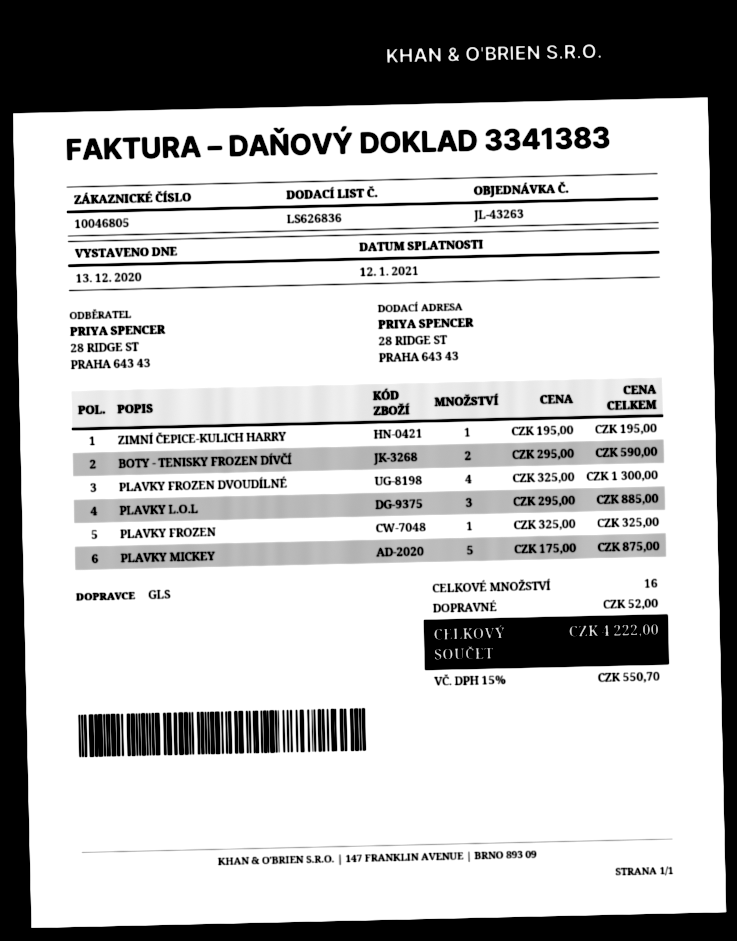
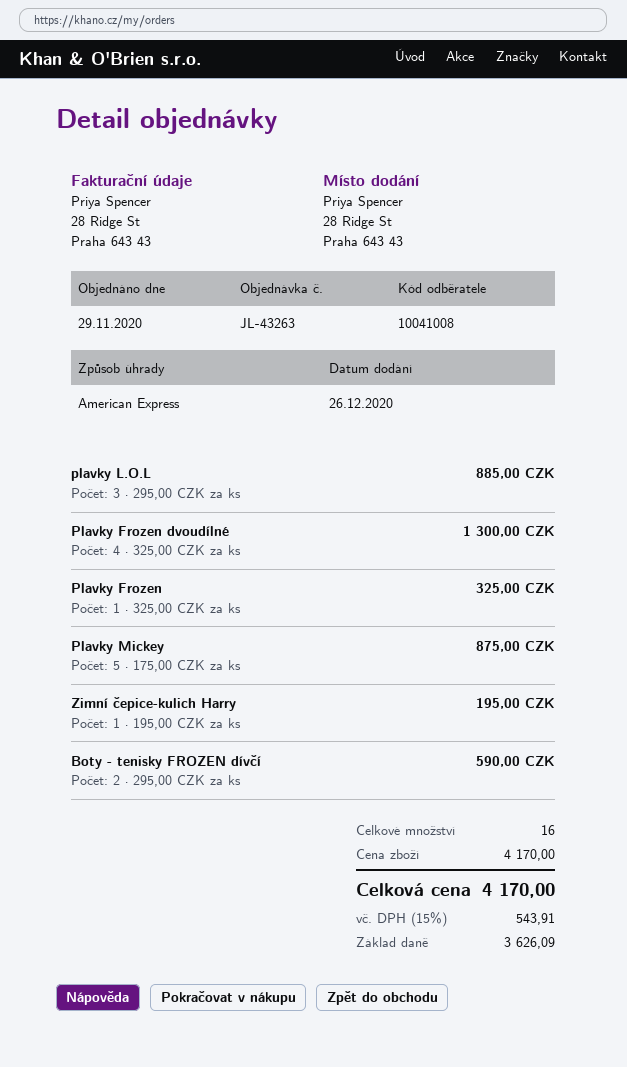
customer number: 10046805 -> 10041008
shipping: 52.00 -> none
tax: 15% = 550.70 -> 15% = 543.91
total: 4222.00 -> 4170.00

